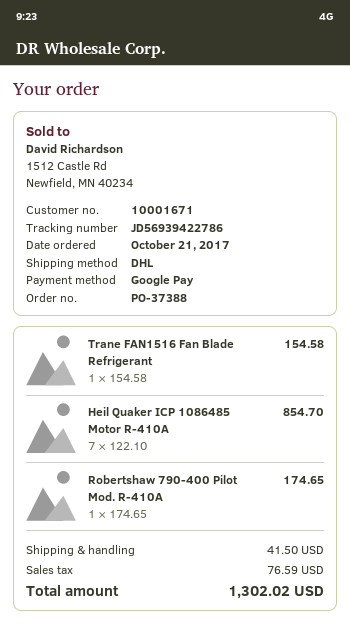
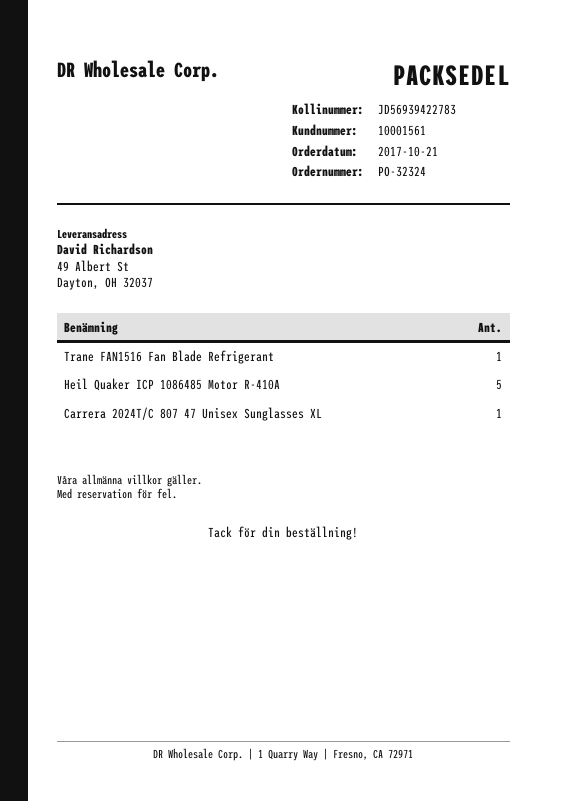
order number: PO-37388 -> PO-32324
customer number: 10001671 -> 10001561
tracking number: JD56939422786 -> JD56939422783
Heil Quaker ICP 1086485 Motor R-410A: 7 -> 5
Robertshaw 790-400 Pilot Mod. R-410A: 1 -> none
Carrera 2024T/C 807 47 Unisex Sunglasses XL: none -> 1

